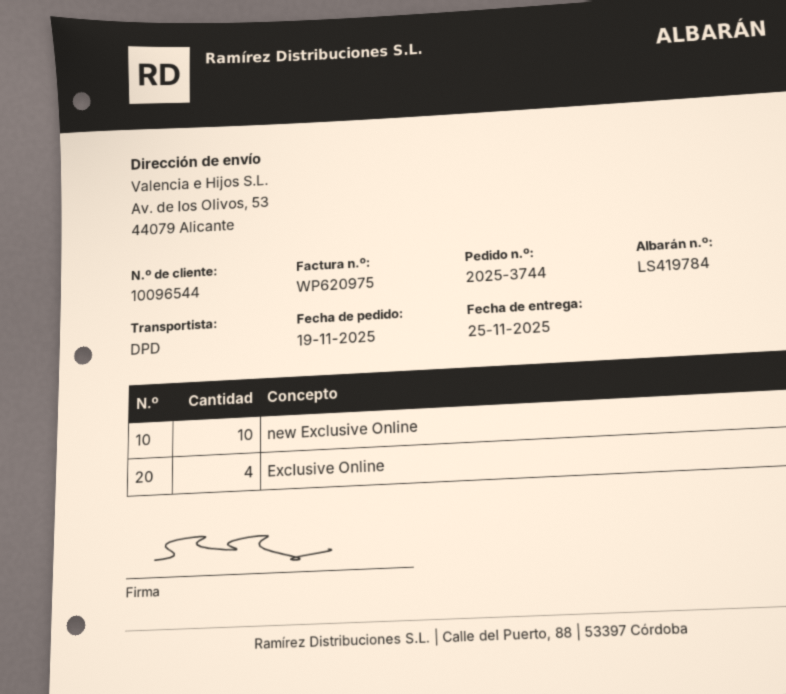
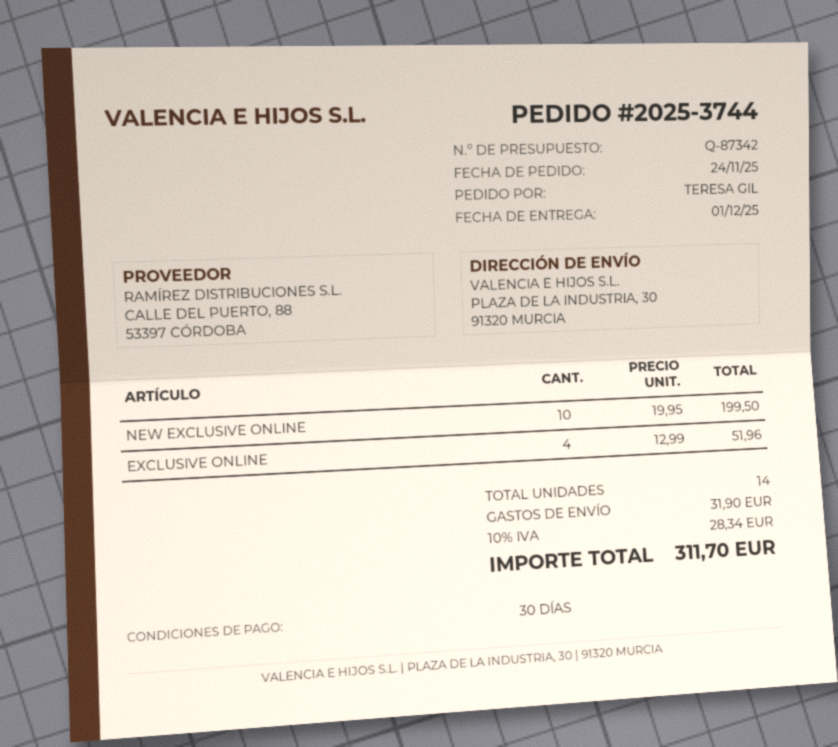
order date: 2025-11-19 -> 2025-11-24
delivery date: 2025-11-25 -> 2025-12-01
ship to: Av. de los Olivos, 53, 44079 Alicante -> PLAZA DE LA INDUSTRIA, 30, 91320 MURCIA

